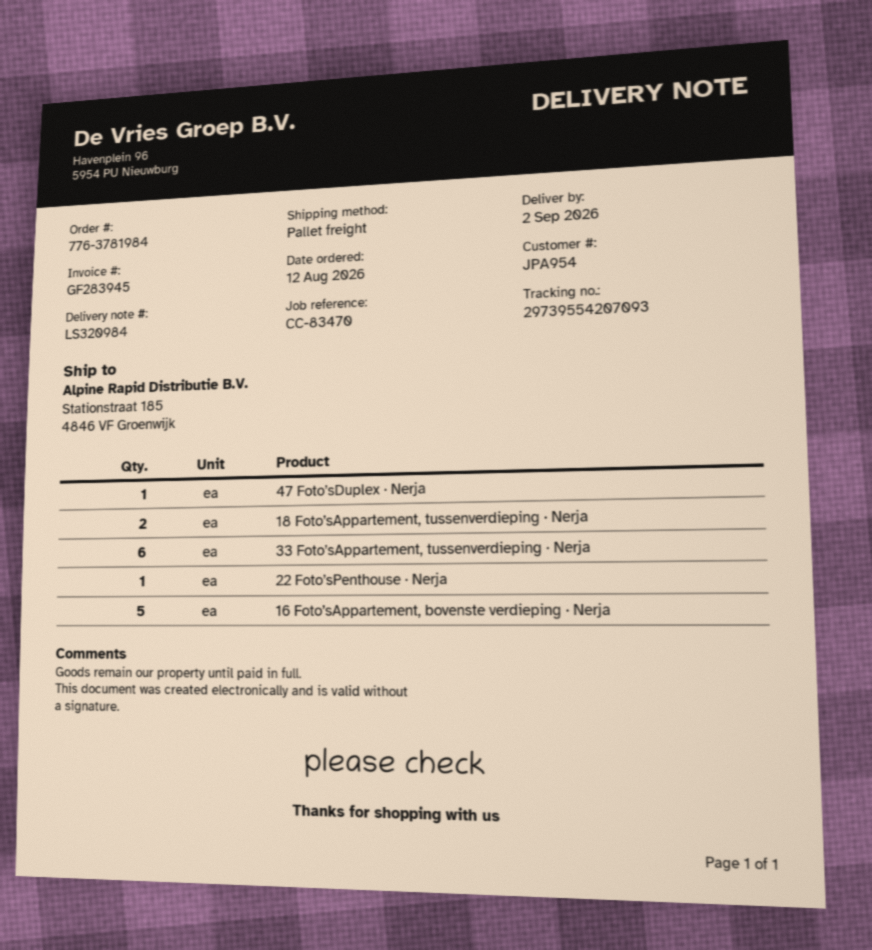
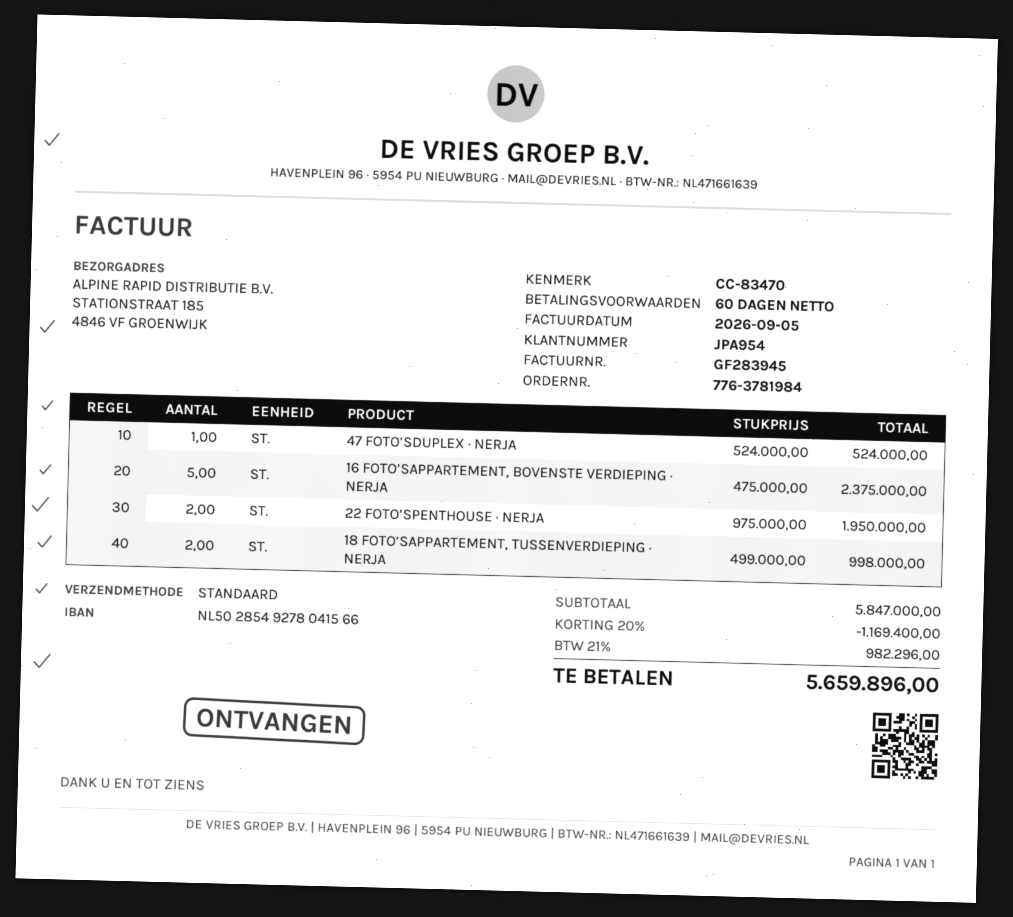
shipping method: pallet freight -> standard
33 Foto’sAppartement, tussenverdieping · Nerja: 6 -> none
22 Foto’sPenthouse · Nerja: 1 -> 2

